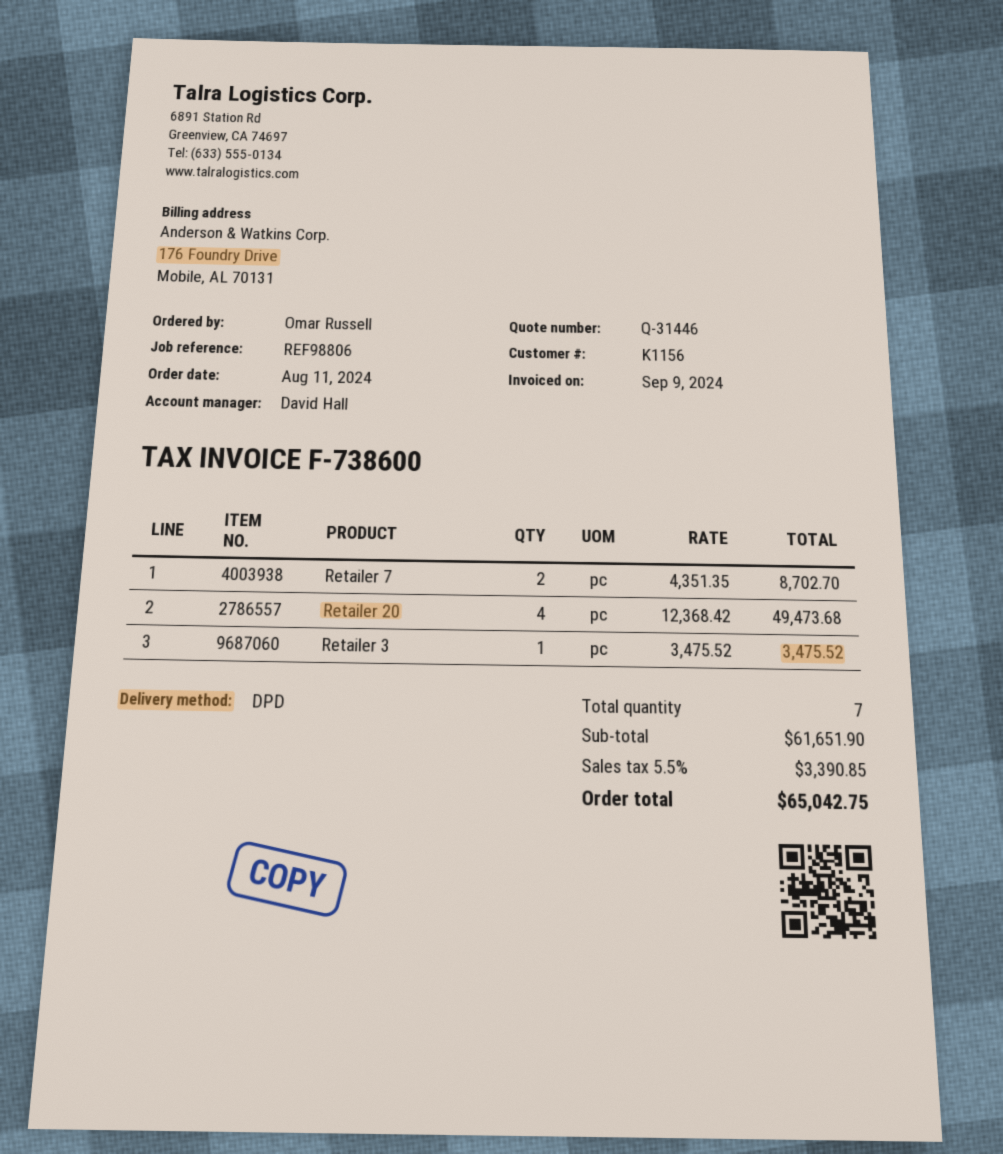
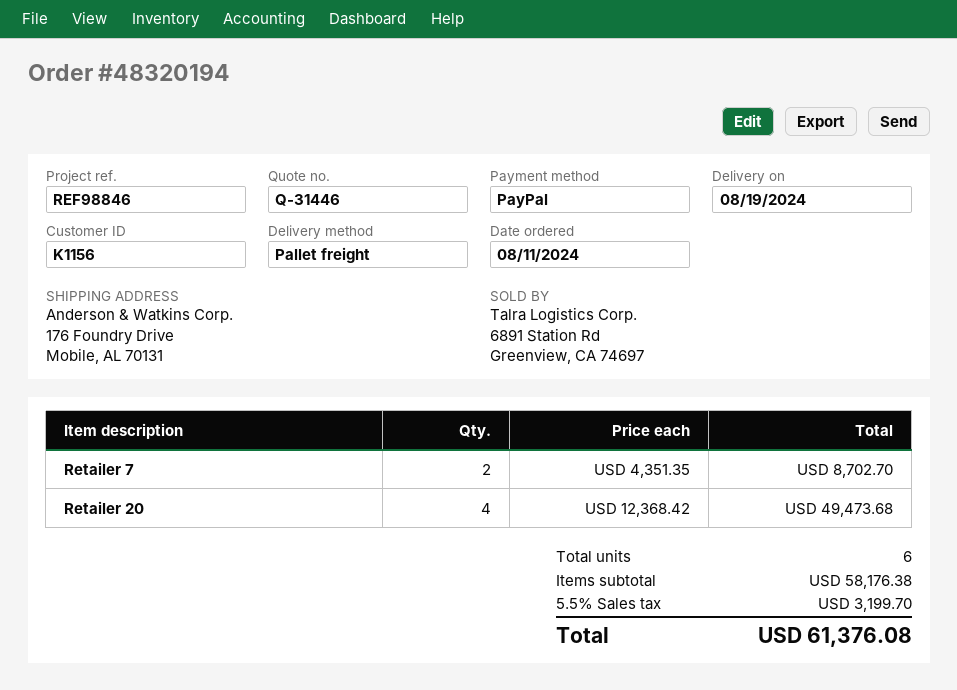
reference: REF98806 -> REF98846
shipping method: DPD -> pallet freight
Retailer 3: 1 x 3475.52 = 3475.52 -> none
total quantity: 7 -> 6
subtotal: 61651.90 -> 58176.38
tax: 5.5% = 3390.85 -> 5.5% = 3199.70
total: 65042.75 -> 61376.08

